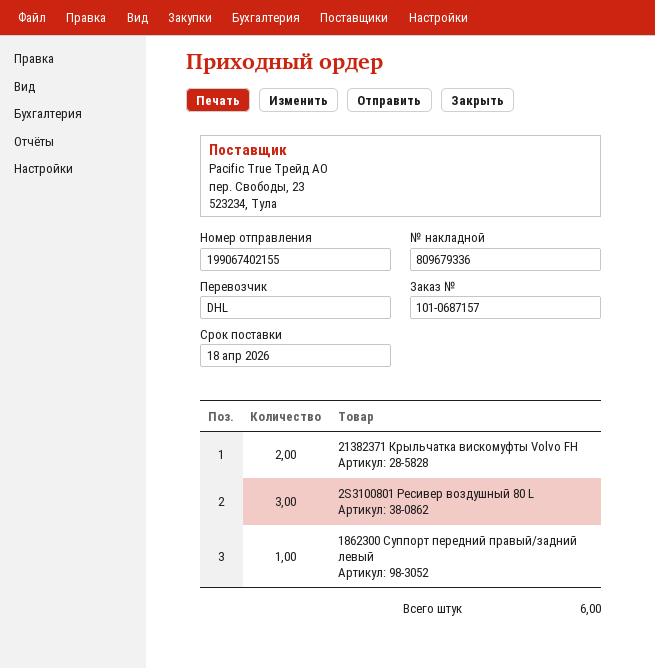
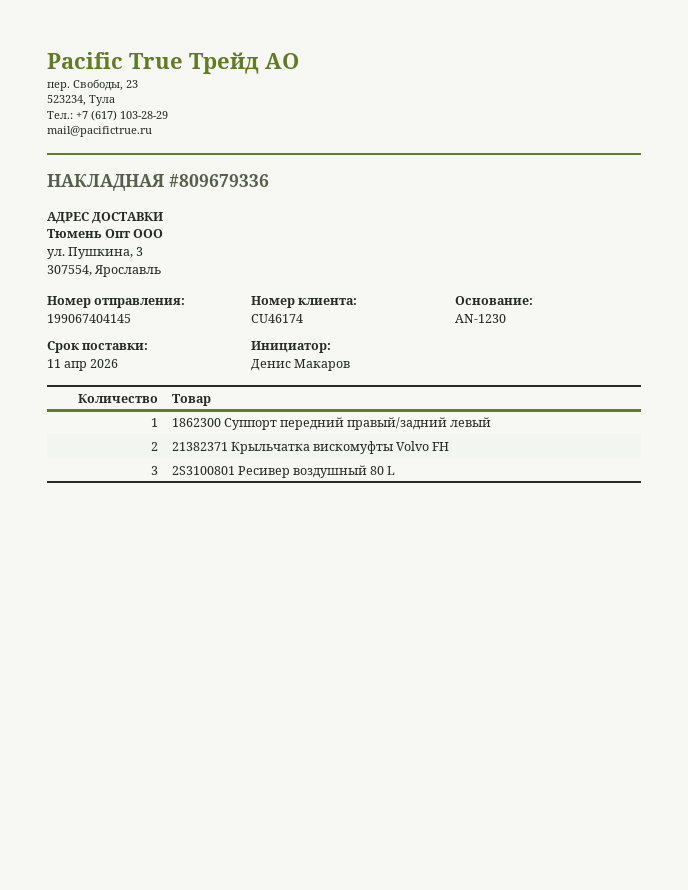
delivery date: 2026-04-18 -> 2026-04-11
tracking number: 199067402155 -> 199067404145

